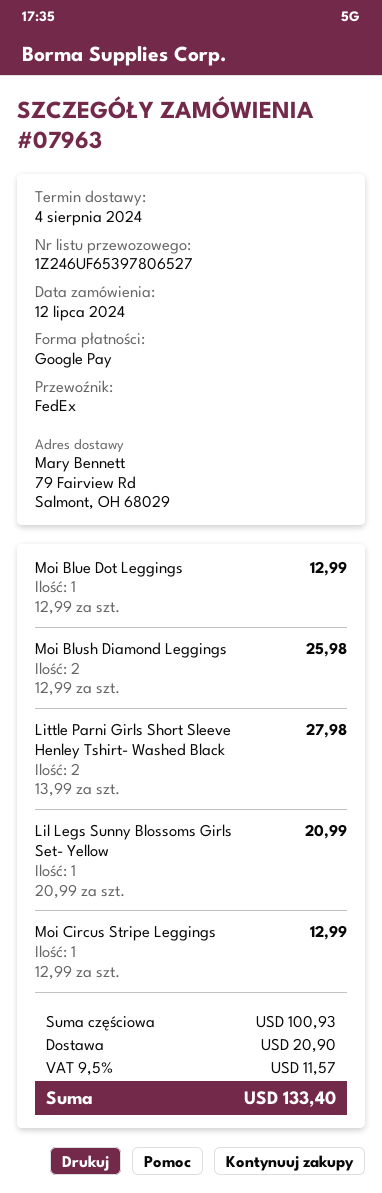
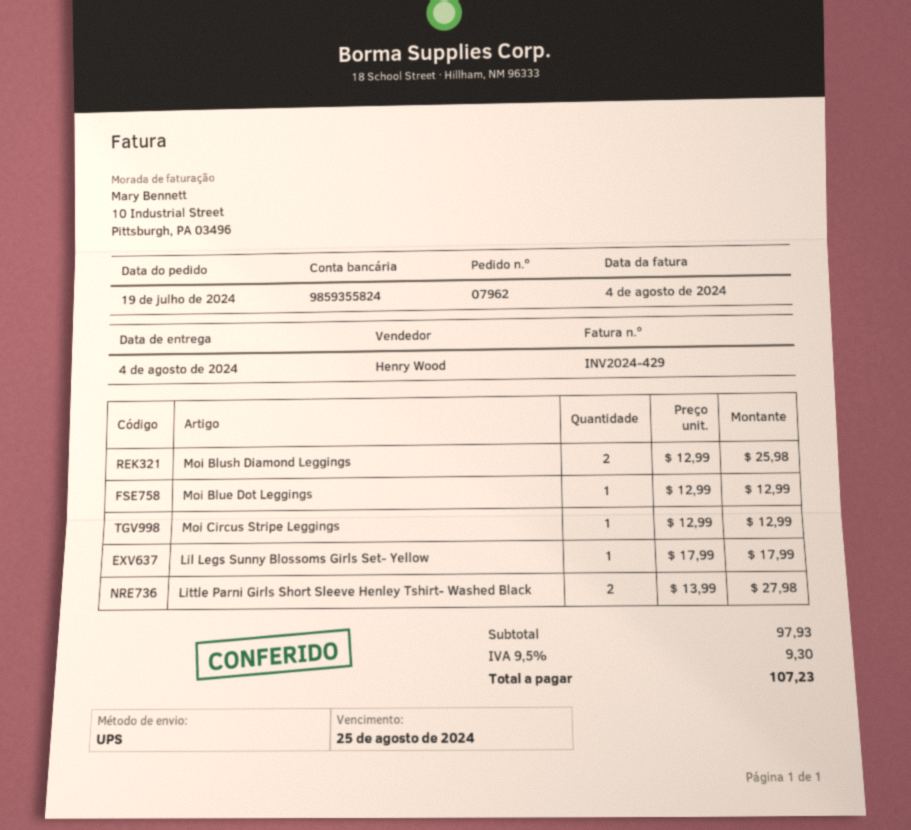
order number: 07963 -> 07962
order date: 2024-07-12 -> 2024-07-19
shipping method: FedEx -> UPS
Lil Legs Sunny Blossoms Girls Set- Yellow: 1 x 20.99 = 20.99 -> 1 x 17.99 = 17.99
subtotal: 100.93 -> 97.93
shipping: 20.90 -> none
tax: 9.5% = 11.57 -> 9.5% = 9.30
total: 133.40 -> 107.23

